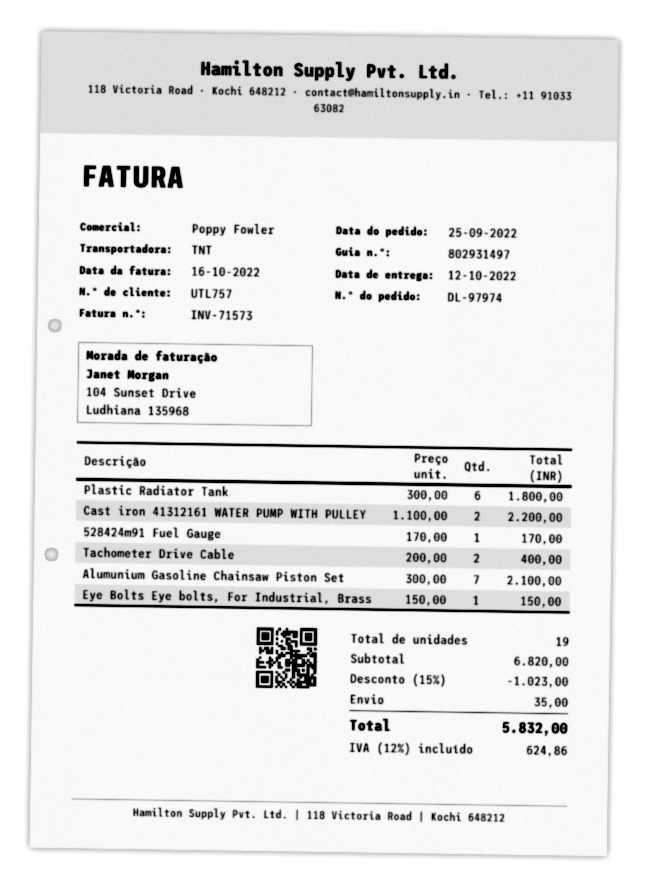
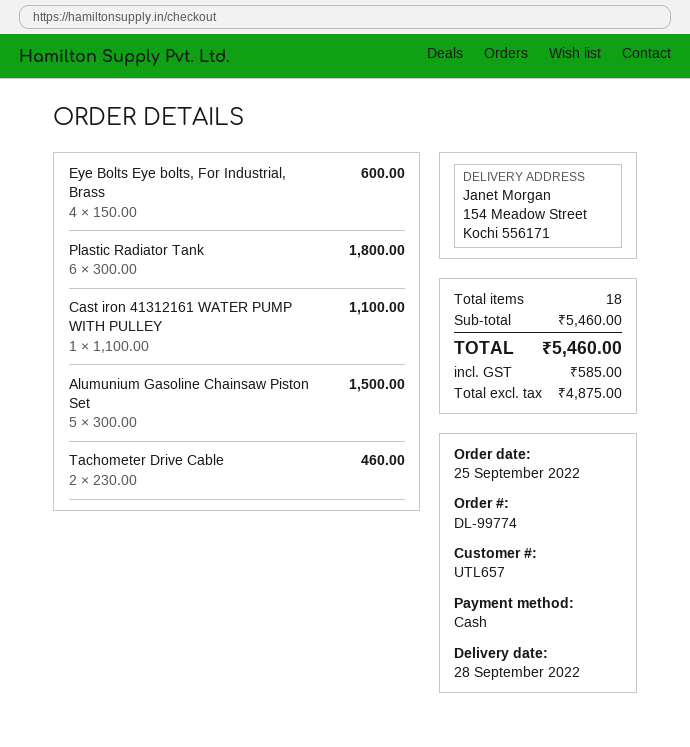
order number: DL-97974 -> DL-99774
delivery date: 2022-10-12 -> 2022-09-28
customer number: UTL757 -> UTL657
Cast iron 41312161 WATER PUMP WITH PULLEY: 2 x 1100.00 = 2200.00 -> 1 x 1100.00 = 1100.00
528424m91 Fuel Gauge: 1 x 170.00 = 170.00 -> none
Tachometer Drive Cable: 2 x 200.00 = 400.00 -> 2 x 230.00 = 460.00
Alumunium Gasoline Chainsaw Piston Set: 7 x 300.00 = 2100.00 -> 5 x 300.00 = 1500.00
Eye Bolts Eye bolts, For Industrial, Brass: 1 x 150.00 = 150.00 -> 4 x 150.00 = 600.00
total quantity: 19 -> 18
subtotal: 6820.00 -> 5460.00
discount: 15% = 1023.00 -> none
shipping: 35.00 -> none
tax: 624.86 -> 585.00
total: 5832.00 -> 5460.00

